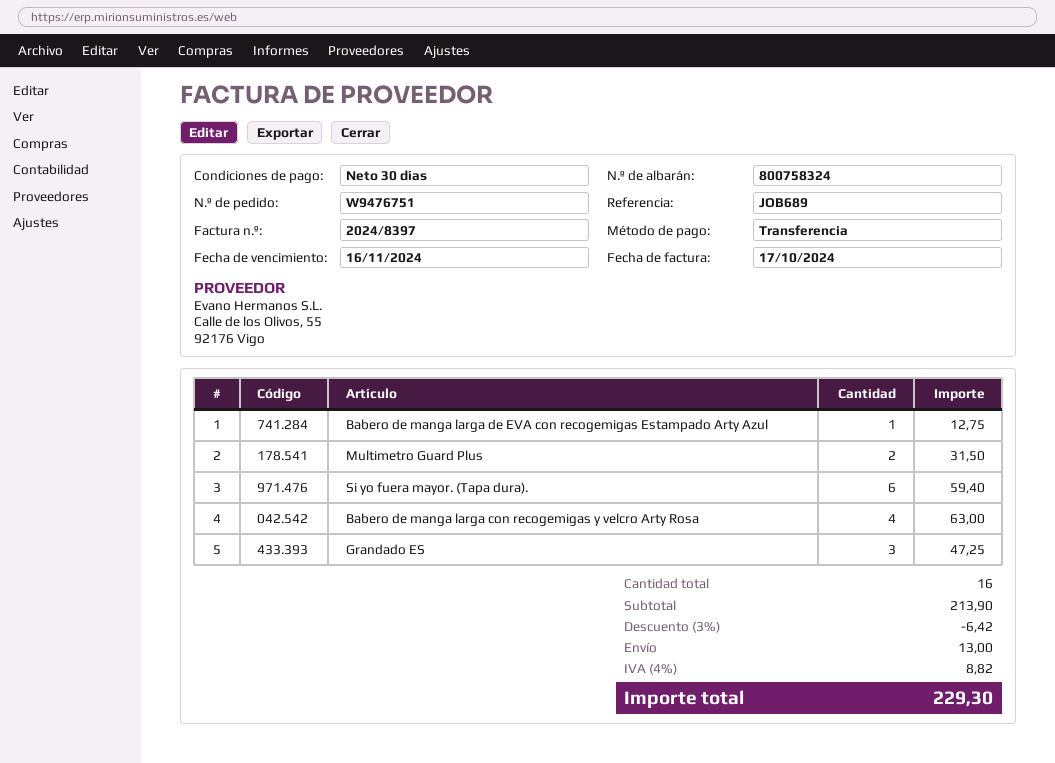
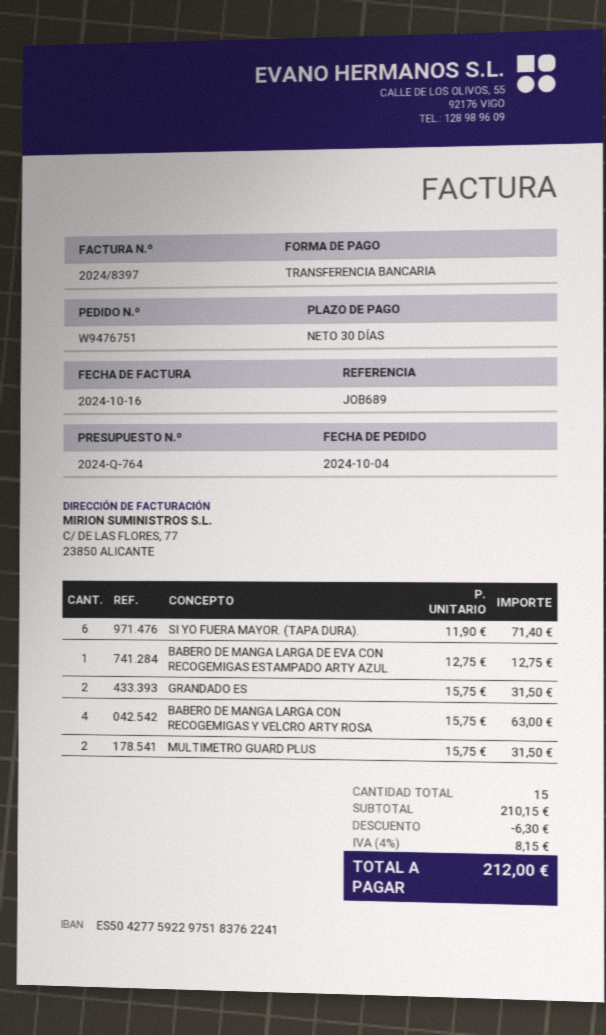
invoice date: 2024-10-17 -> 2024-10-16
Si yo fuera mayor. (Tapa dura).: 6 for 59.40 -> 6 for 71.40
Grandado ES: 3 for 47.25 -> 2 for 31.50
total quantity: 16 -> 15
subtotal: 213.90 -> 210.15
discount: 6.42 -> 6.30
shipping: 13.00 -> none
tax: 4% = 8.82 -> 4% = 8.15
total: 229.30 -> 212.00

